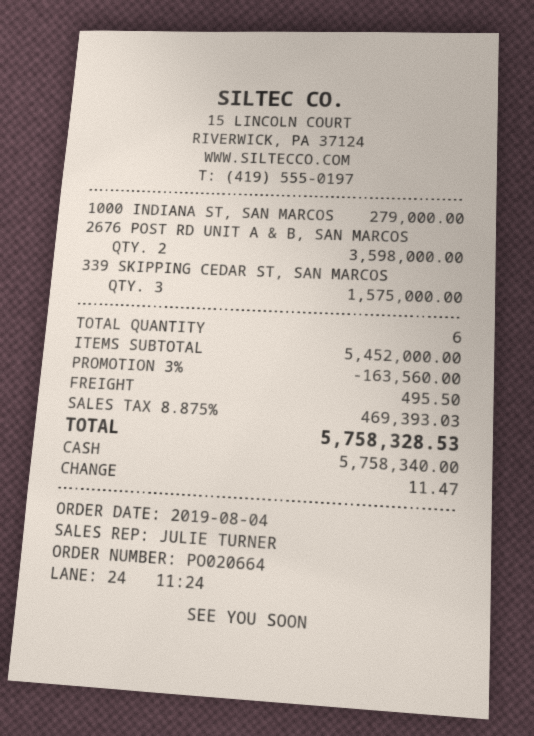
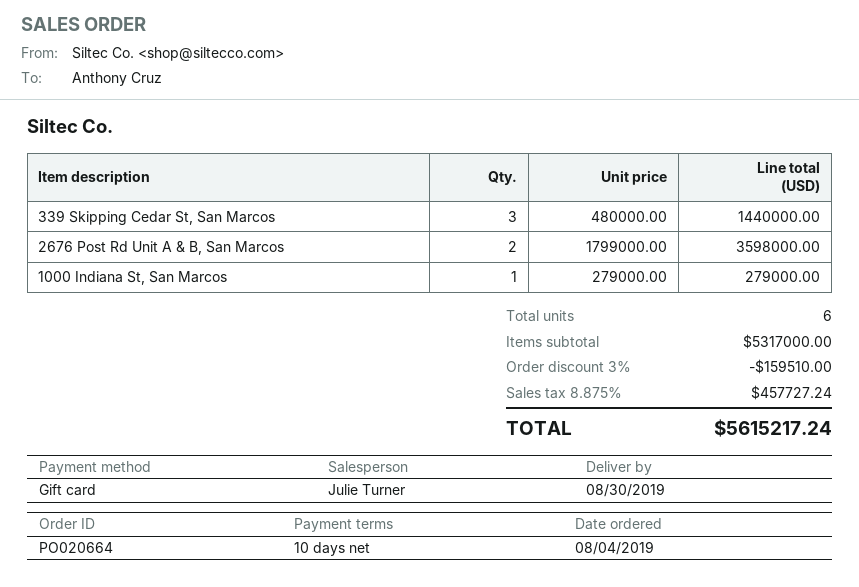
payment method: cash -> gift card
339 SKIPPING CEDAR ST, SAN MARCOS: 3 for 1575000.00 -> 3 for 1440000.00
subtotal: 5452000.00 -> 5317000.00
discount: 3% = 163560.00 -> 3% = 159510.00
shipping: 495.50 -> none
tax: 8.875% = 469393.03 -> 8.875% = 457727.24
total: 5758328.53 -> 5615217.24

